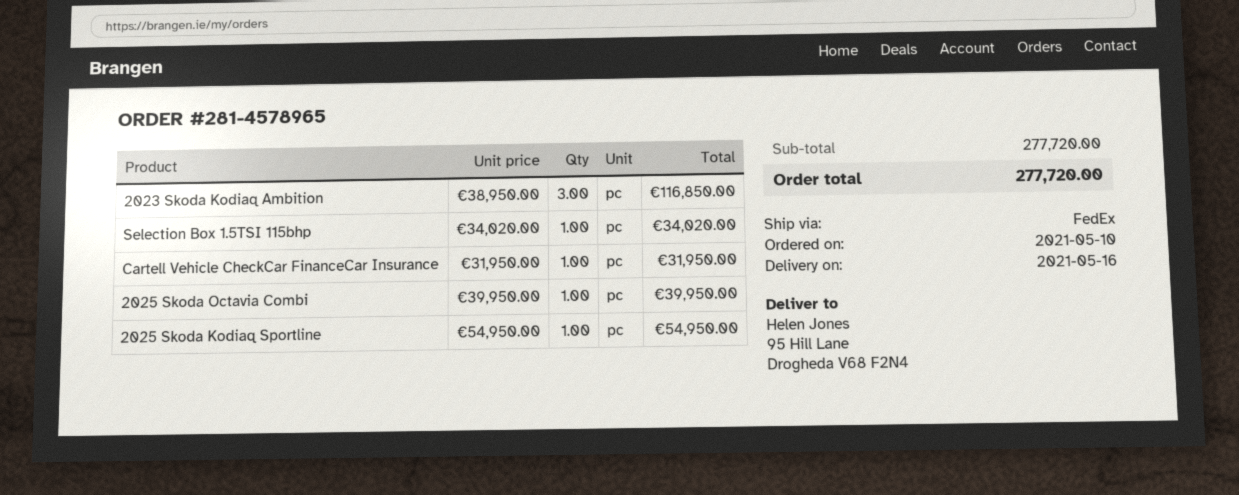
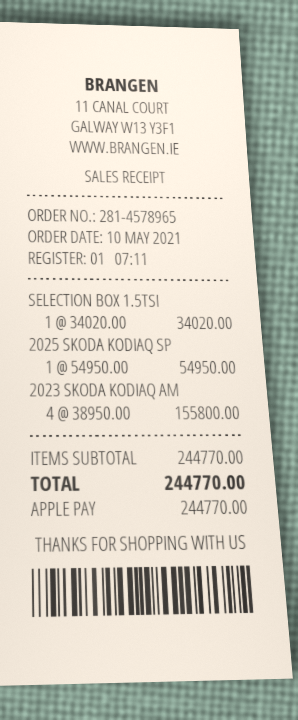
2023 Skoda Kodiaq Ambition: 3 x 38950.00 = 116850.00 -> 4 x 38950.00 = 155800.00
Cartell Vehicle CheckCar FinanceCar Insurance: 1 x 31950.00 = 31950.00 -> none
2025 Skoda Octavia Combi: 1 x 39950.00 = 39950.00 -> none
subtotal: 277720.00 -> 244770.00
total: 277720.00 -> 244770.00

